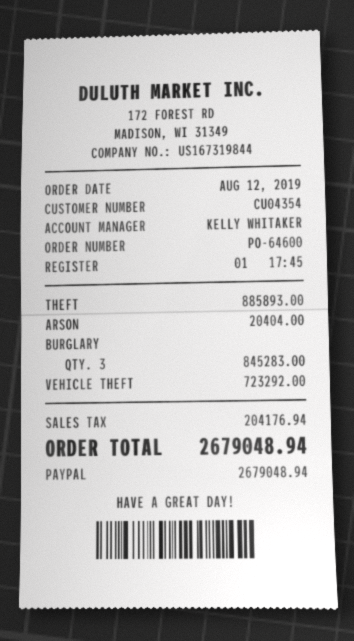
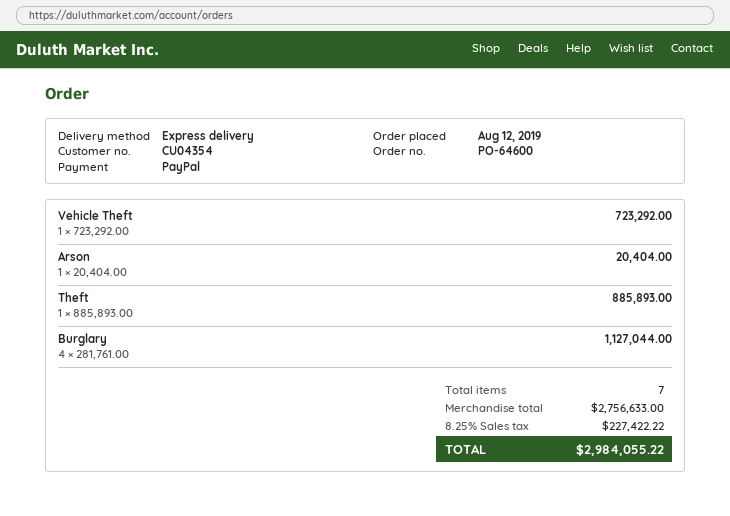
BURGLARY: 3 for 845283.00 -> 4 for 1127044.00
tax: 204176.94 -> 227422.22
total: 2679048.94 -> 2984055.22

